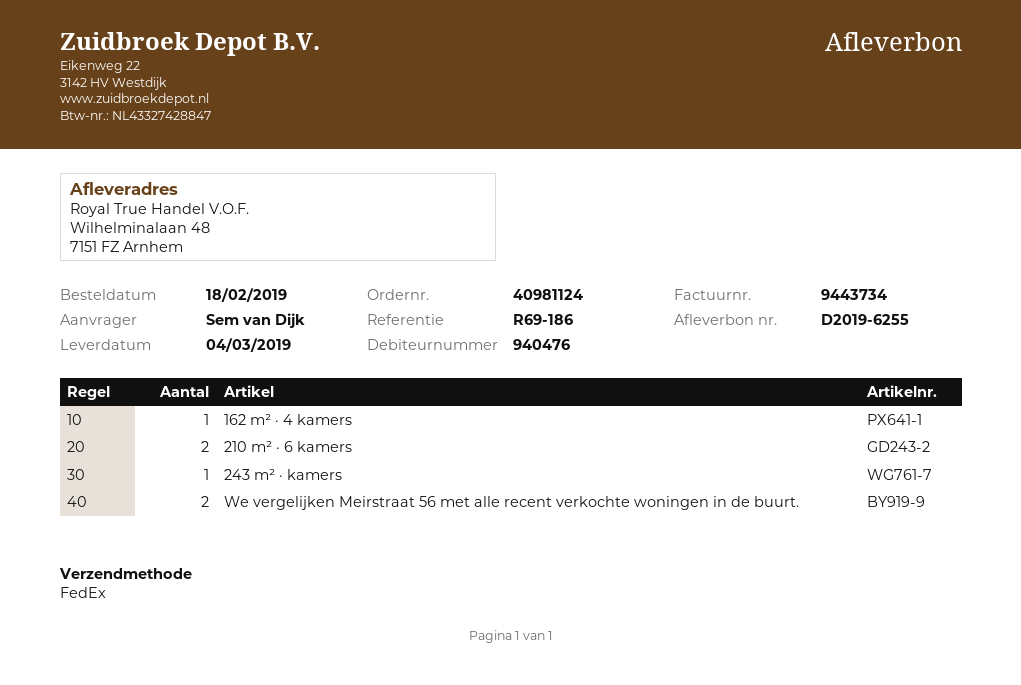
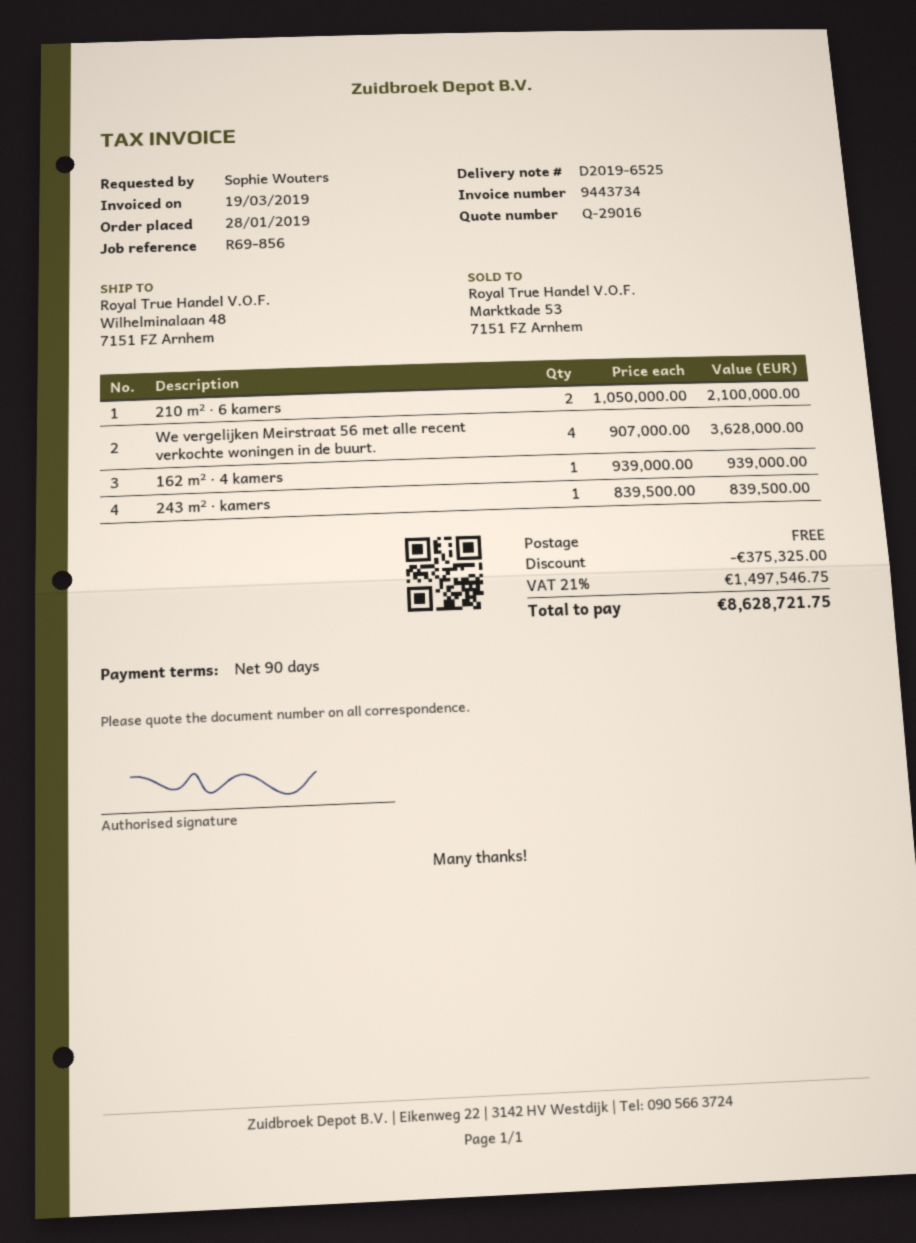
order date: 2019-02-18 -> 2019-01-28
delivery note number: D2019-6255 -> D2019-6525
reference: R69-186 -> R69-856
ordered by: Sem van Dijk -> Sophie Wouters
We vergelijken Meirstraat 56 met alle recent verkochte woningen in de buurt.: 2 -> 4

